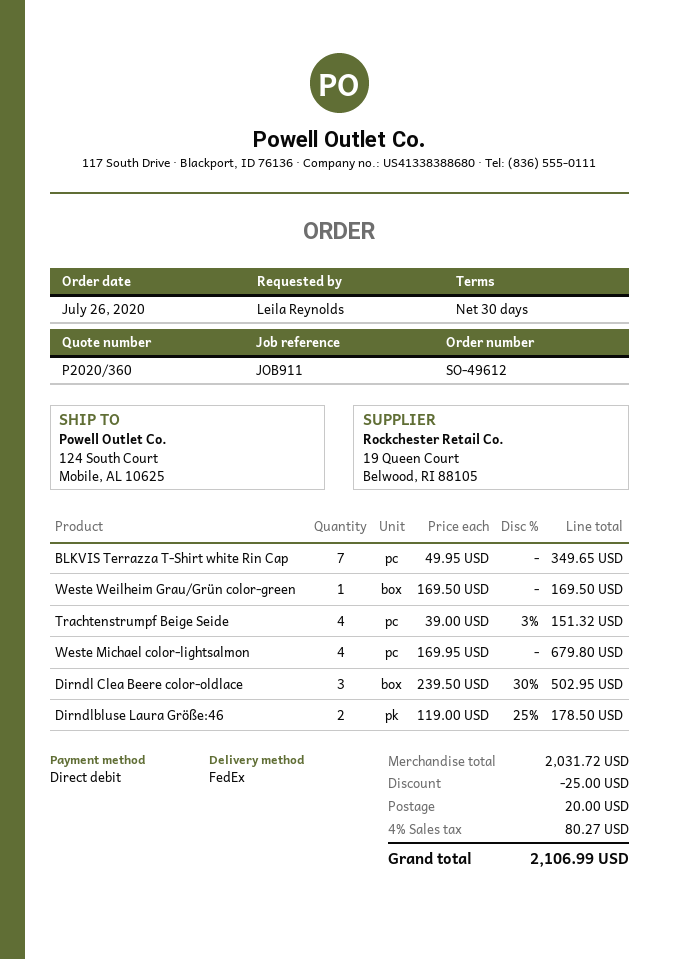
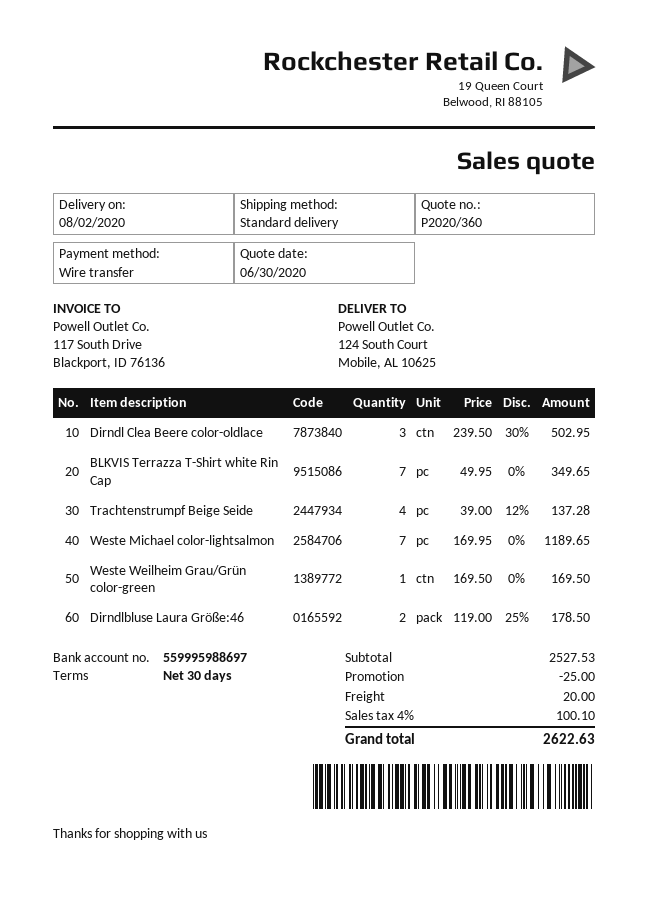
payment method: direct debit -> bank transfer
shipping method: FedEx -> standard
Trachtenstrumpf Beige Seide: 4 x 39.00 - 3% = 151.32 -> 4 x 39.00 - 12% = 137.28
Weste Michael color-lightsalmon: 4 x 169.95 = 679.80 -> 7 x 169.95 = 1189.65
subtotal: 2031.72 -> 2527.53
tax: 4% = 80.27 -> 4% = 100.10
total: 2106.99 -> 2622.63

